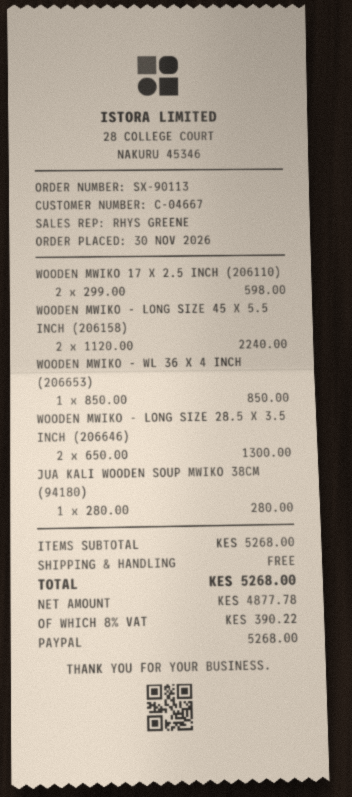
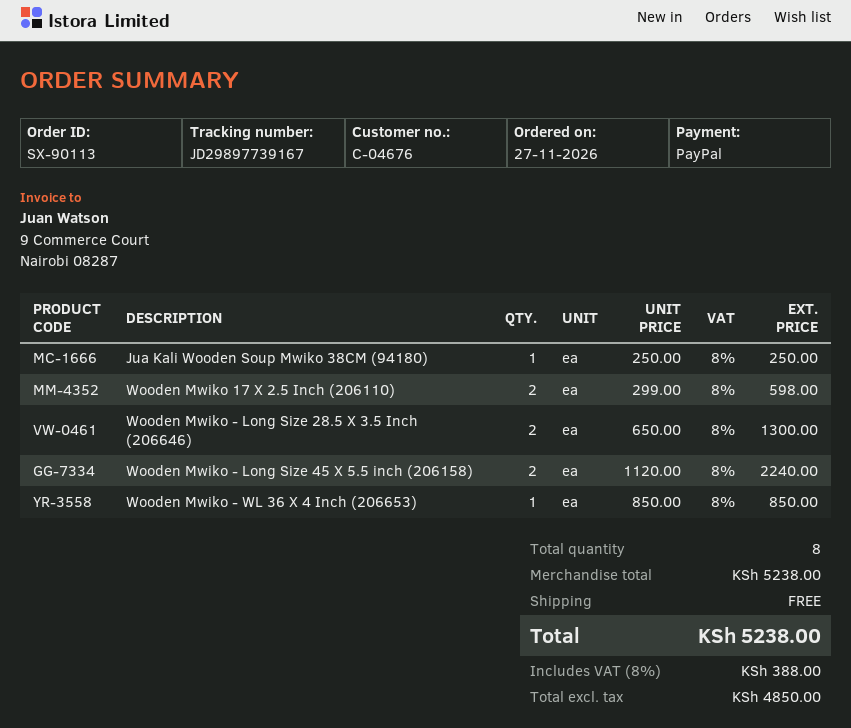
order date: 2026-11-30 -> 2026-11-27
customer number: C-04667 -> C-04676
JUA KALI WOODEN SOUP MWIKO 38CM (94180): 1 x 280.00 = 280.00 -> 1 x 250.00 = 250.00
subtotal: 5268.00 -> 5238.00
net: 4877.78 -> 4850.00
tax: 8% = 390.22 -> 8% = 388.00
total: 5268.00 -> 5238.00

